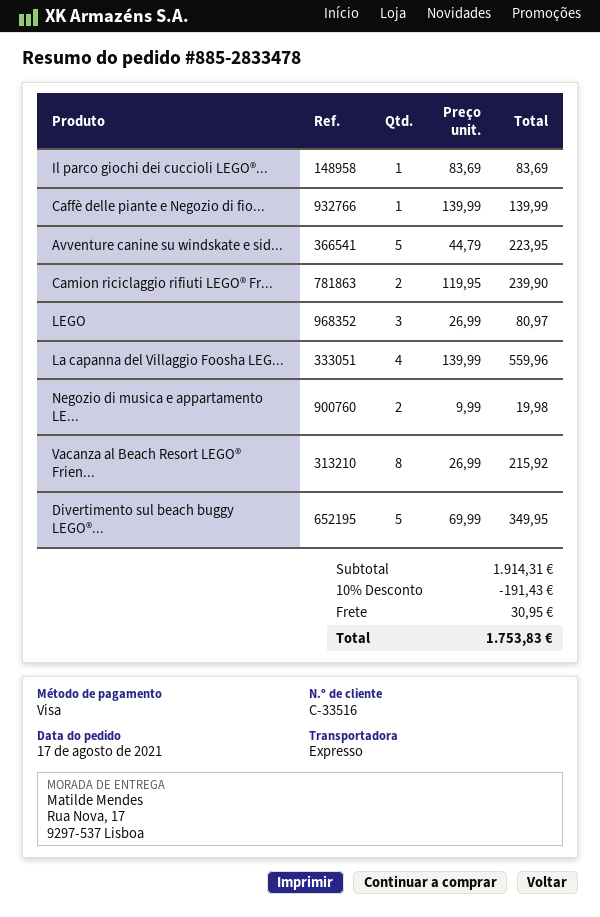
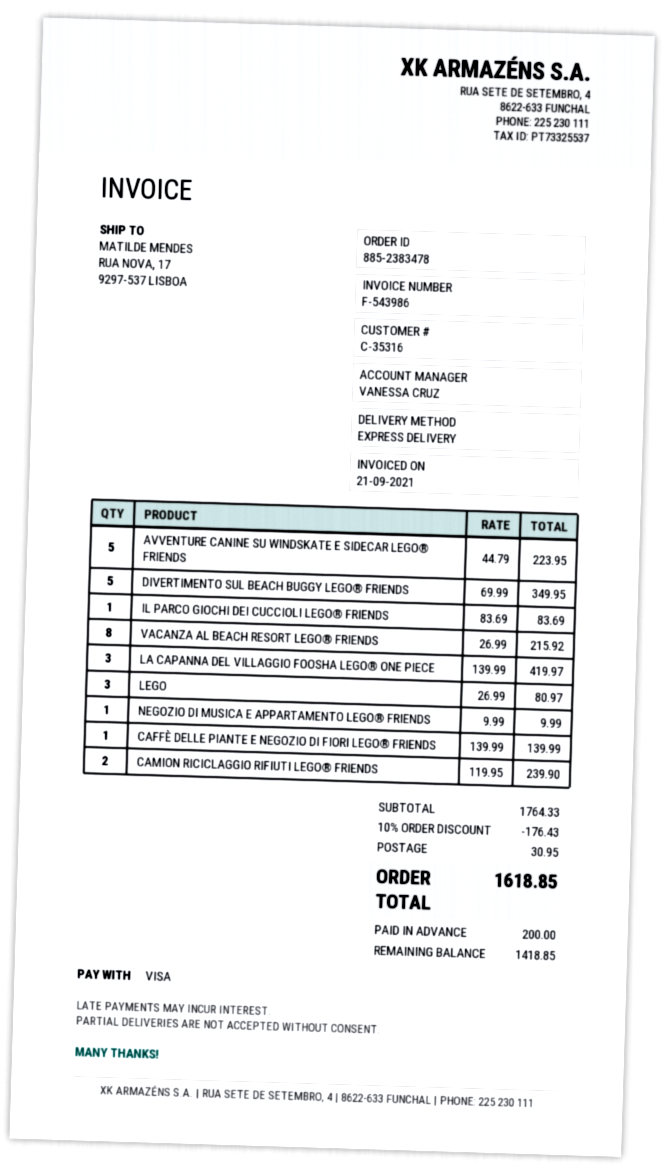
order number: 885-2833478 -> 885-2383478
customer number: C-33516 -> C-35316
La capanna del Villaggio Foosha LEG...: 4 x 139.99 = 559.96 -> 3 x 139.99 = 419.97
Negozio di musica e appartamento LE...: 2 x 9.99 = 19.98 -> 1 x 9.99 = 9.99
subtotal: 1914.31 -> 1764.33
discount: 10% = 191.43 -> 10% = 176.43
total: 1753.83 -> 1618.85

